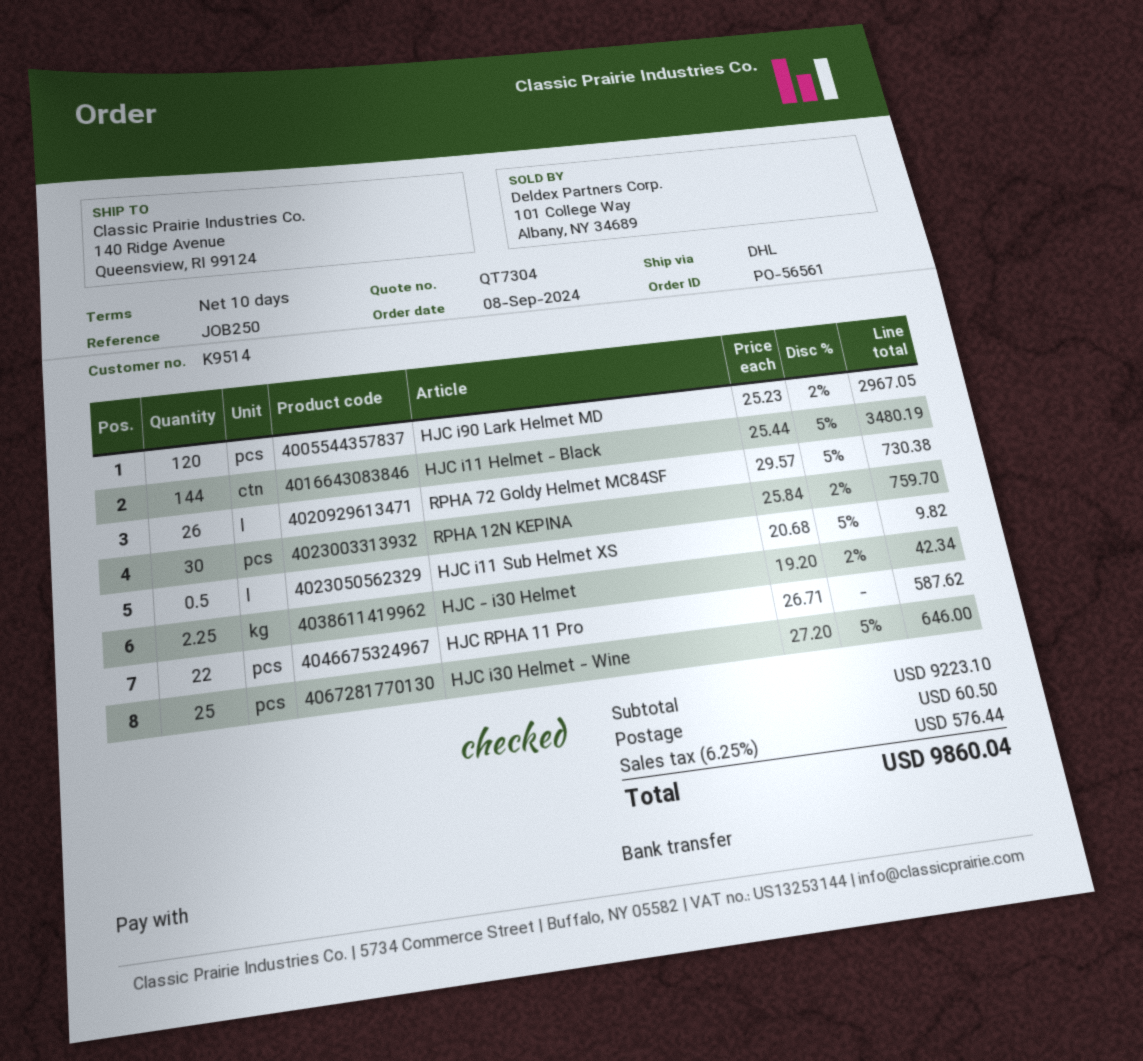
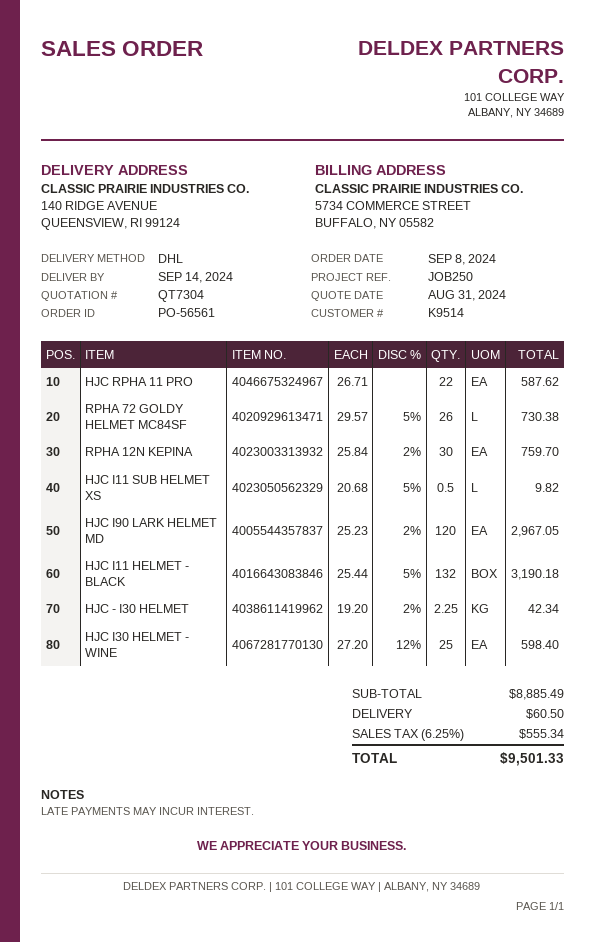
HJC i11 Helmet - Black: 144 x 25.44 - 5% = 3480.19 -> 132 x 25.44 - 5% = 3190.18
HJC i30 Helmet - Wine: 25 x 27.20 - 5% = 646.00 -> 25 x 27.20 - 12% = 598.40
subtotal: 9223.10 -> 8885.49
tax: 6.25% = 576.44 -> 6.25% = 555.34
total: 9860.04 -> 9501.33

